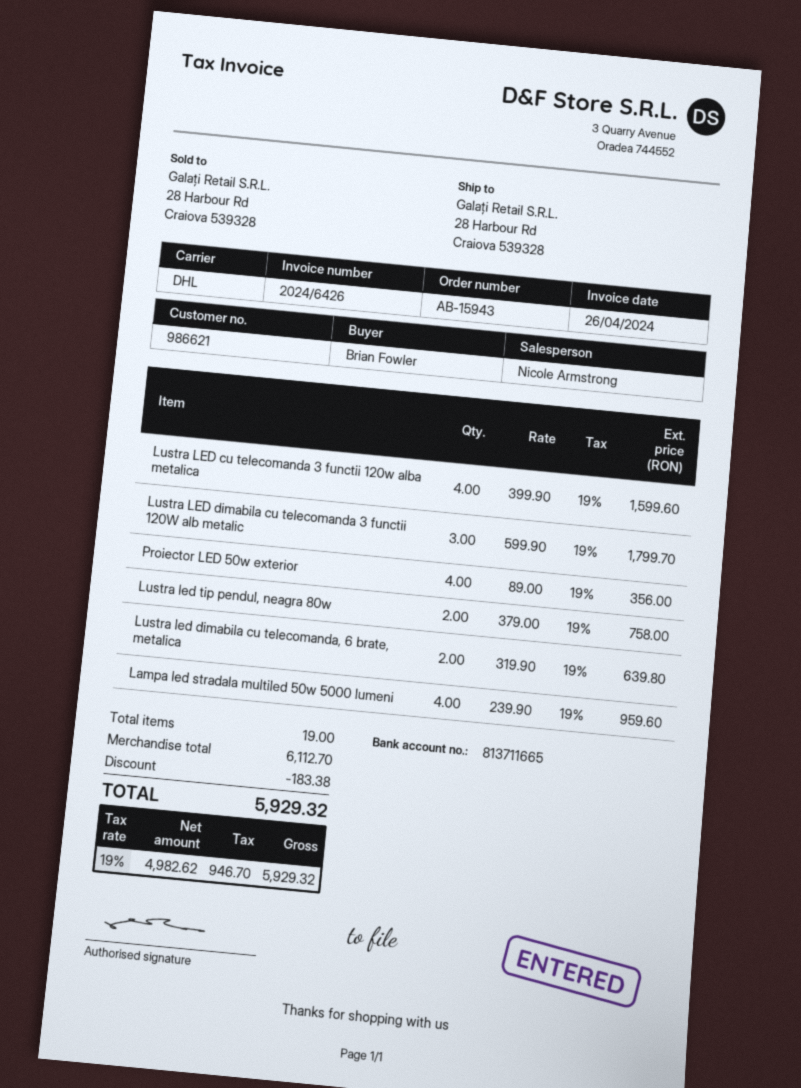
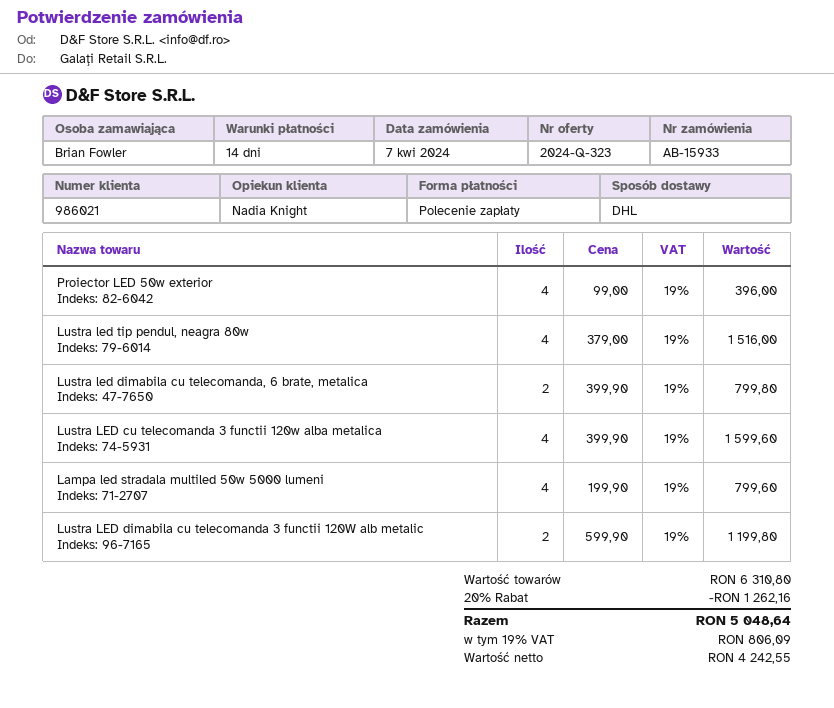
order number: AB-15943 -> AB-15933
customer number: 986621 -> 986021
sales rep: Nicole Armstrong -> Nadia Knight
Lustra LED dimabila cu telecomanda 3 functii 120W alb metalic: 3 x 599.90 = 1799.70 -> 2 x 599.90 = 1199.80
Proiector LED 50w exterior: 4 x 89.00 = 356.00 -> 4 x 99.00 = 396.00
Lustra led tip pendul, neagra 80w: 2 x 379.00 = 758.00 -> 4 x 379.00 = 1516.00
Lustra led dimabila cu telecomanda, 6 brate, metalica: 2 x 319.90 = 639.80 -> 2 x 399.90 = 799.80
Lampa led stradala multiled 50w 5000 lumeni: 4 x 239.90 = 959.60 -> 4 x 199.90 = 799.60
subtotal: 6112.70 -> 6310.80
discount: 183.38 -> 1262.16
net: 4982.62 -> 4242.55
tax: 19% = 946.70 -> 19% = 806.09
total: 5929.32 -> 5048.64

